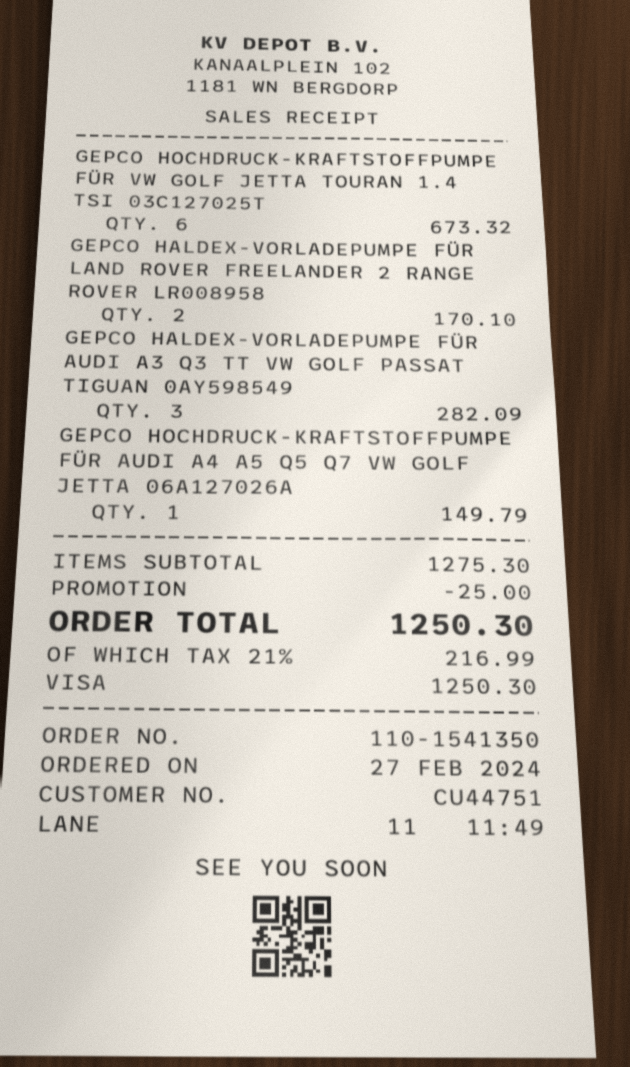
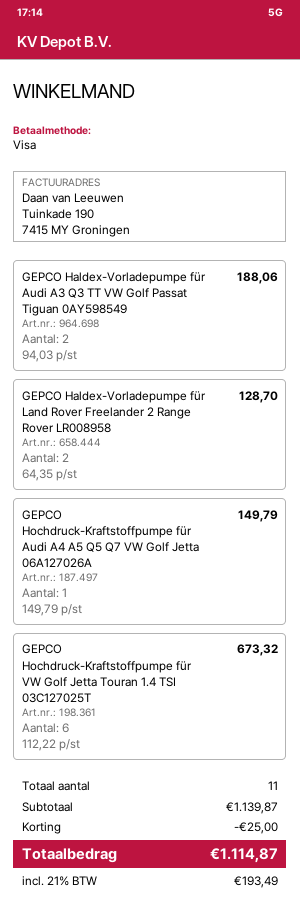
GEPCO HALDEX-VORLADEPUMPE FÜR LAND ROVER FREELANDER 2 RANGE ROVER LR008958: 2 for 170.10 -> 2 for 128.70
GEPCO HALDEX-VORLADEPUMPE FÜR AUDI A3 Q3 TT VW GOLF PASSAT TIGUAN 0AY598549: 3 for 282.09 -> 2 for 188.06
subtotal: 1275.30 -> 1139.87
tax: 21% = 216.99 -> 21% = 193.49
total: 1250.30 -> 1114.87

